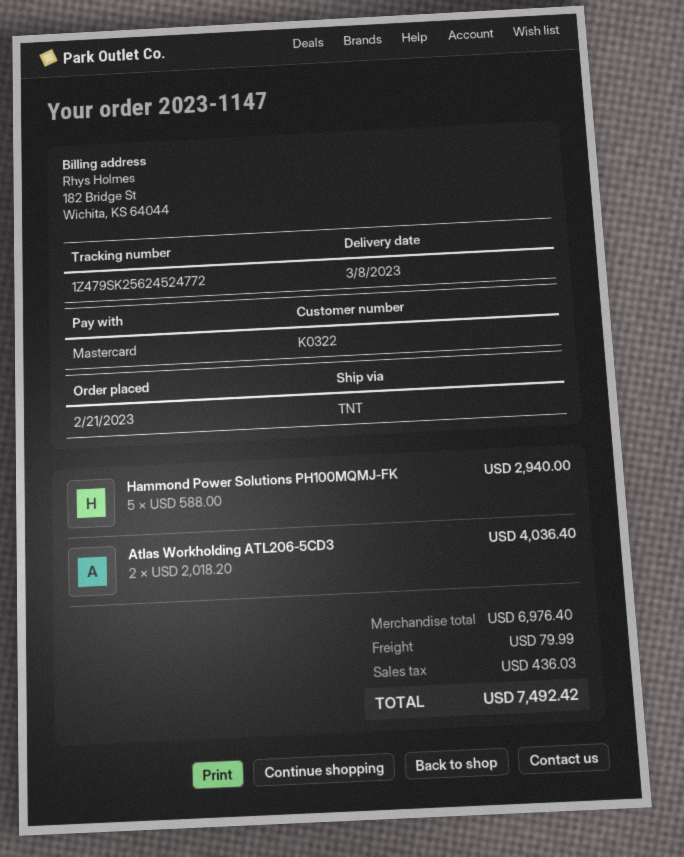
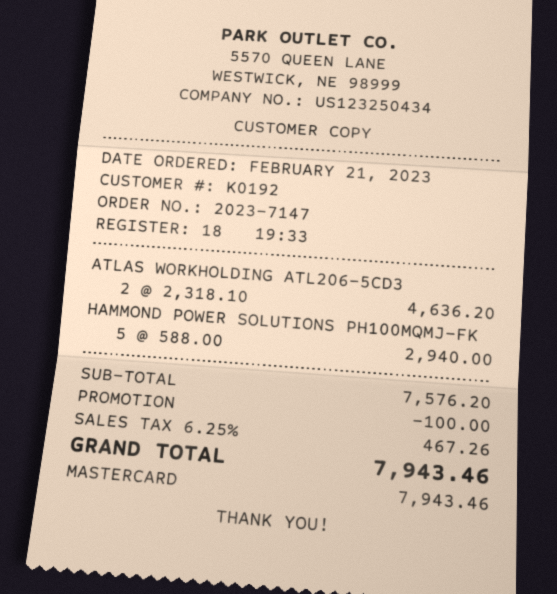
order number: 2023-1147 -> 2023-7147
customer number: K0322 -> K0192
Atlas Workholding ATL206-5CD3: 2 x 2018.20 = 4036.40 -> 2 x 2318.10 = 4636.20
subtotal: 6976.40 -> 7576.20
discount: none -> 100.00
shipping: 79.99 -> none
tax: 436.03 -> 467.26
total: 7492.42 -> 7943.46

